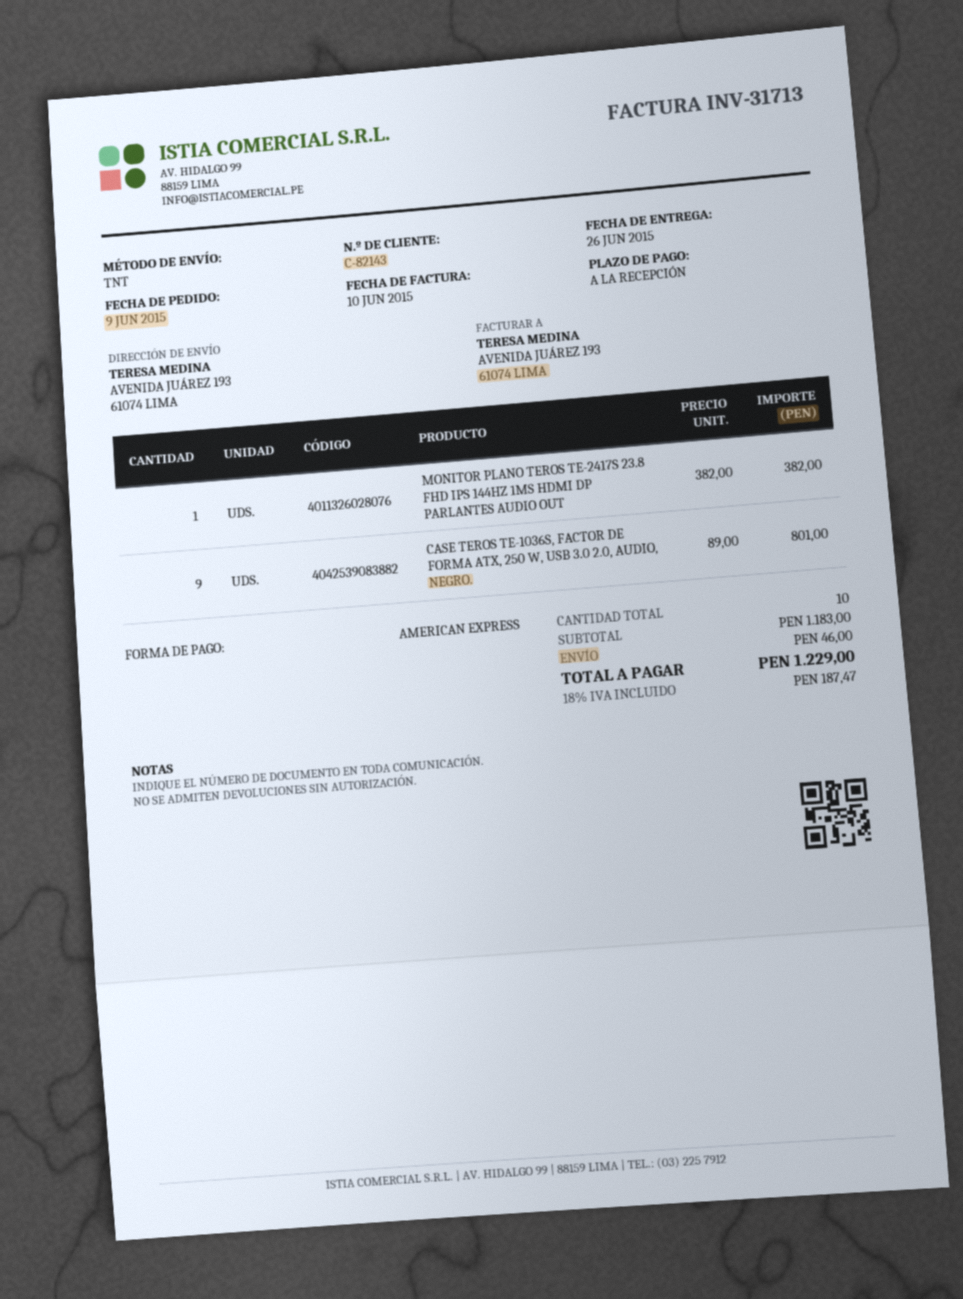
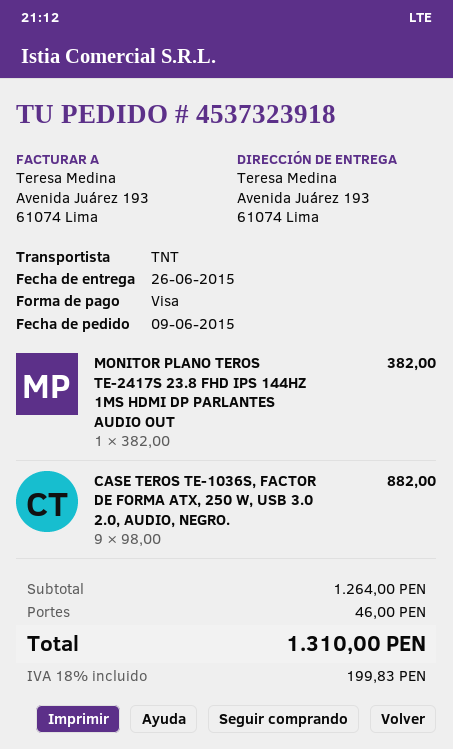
payment method: American Express -> Visa
CASE TEROS TE-1036S, FACTOR DE FORMA ATX, 250 W, USB 3.0 2.0, AUDIO, NEGRO.: 9 x 89.00 = 801.00 -> 9 x 98.00 = 882.00
subtotal: 1183.00 -> 1264.00
tax: 18% = 187.47 -> 18% = 199.83
total: 1229.00 -> 1310.00

